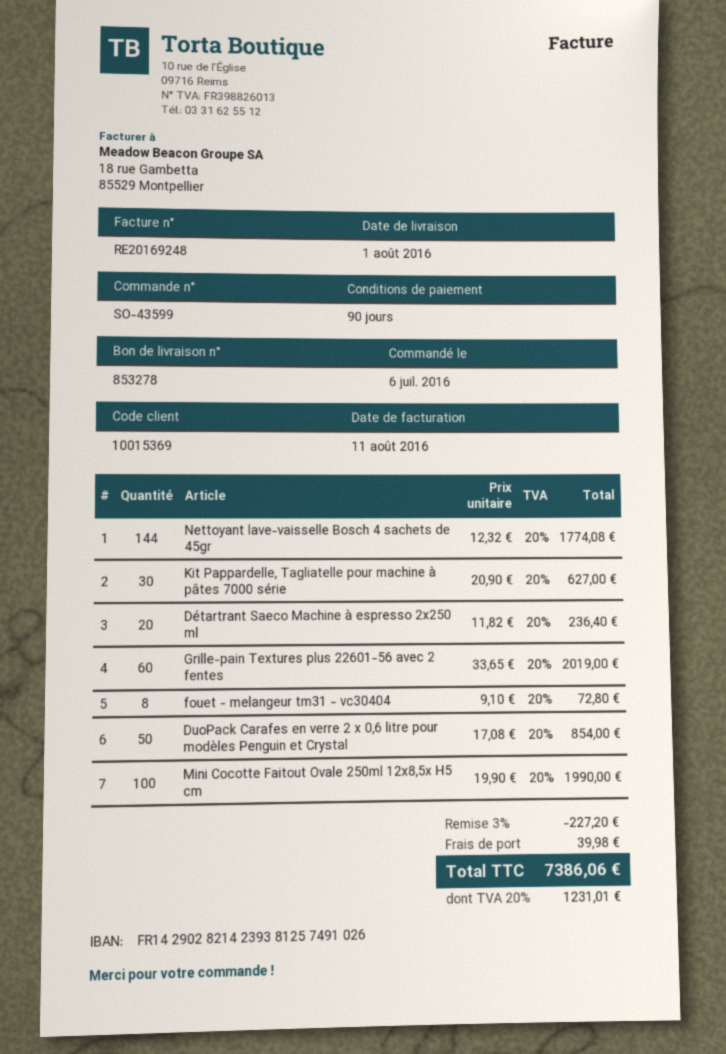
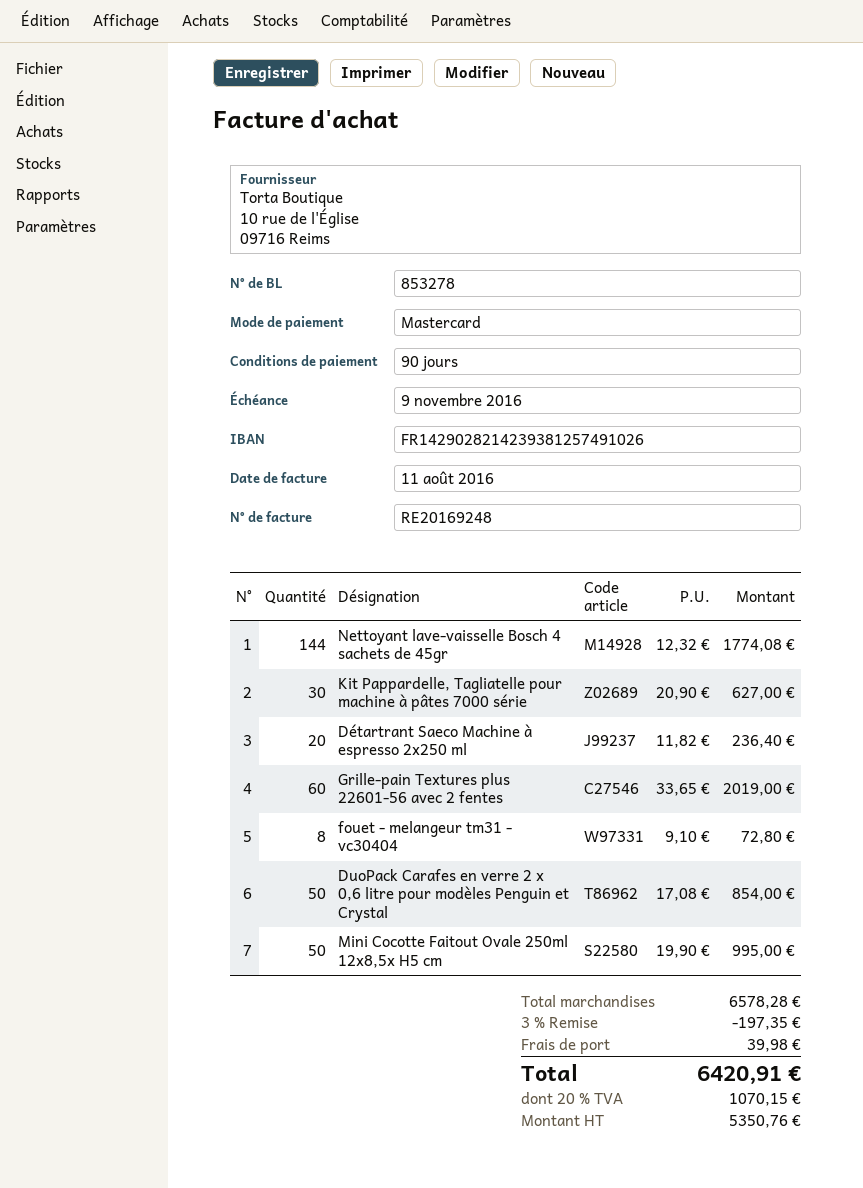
Mini Cocotte Faitout Ovale 250ml 12x8,5x H5 cm: 100 x 19.90 = 1990.00 -> 50 x 19.90 = 995.00
discount: 3% = 227.20 -> 3% = 197.35
tax: 20% = 1231.01 -> 20% = 1070.15
total: 7386.06 -> 6420.91

